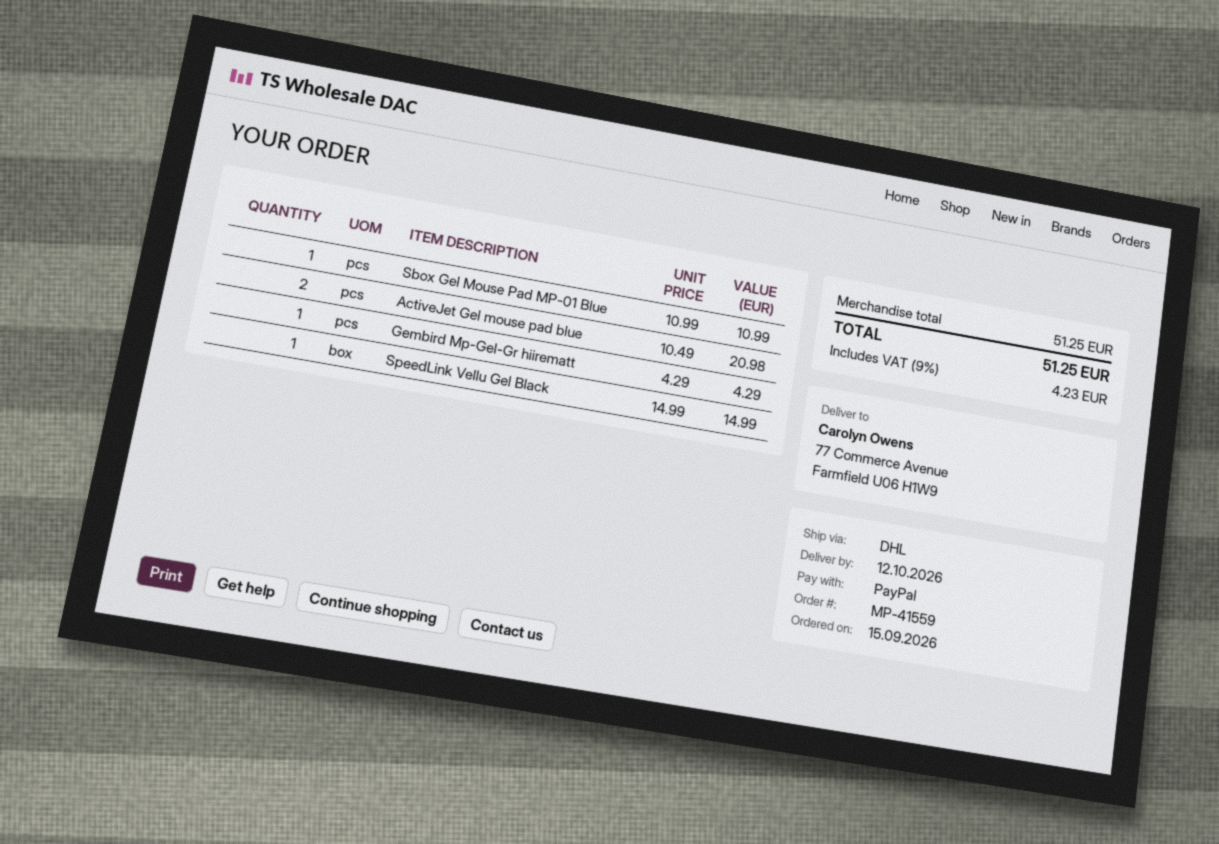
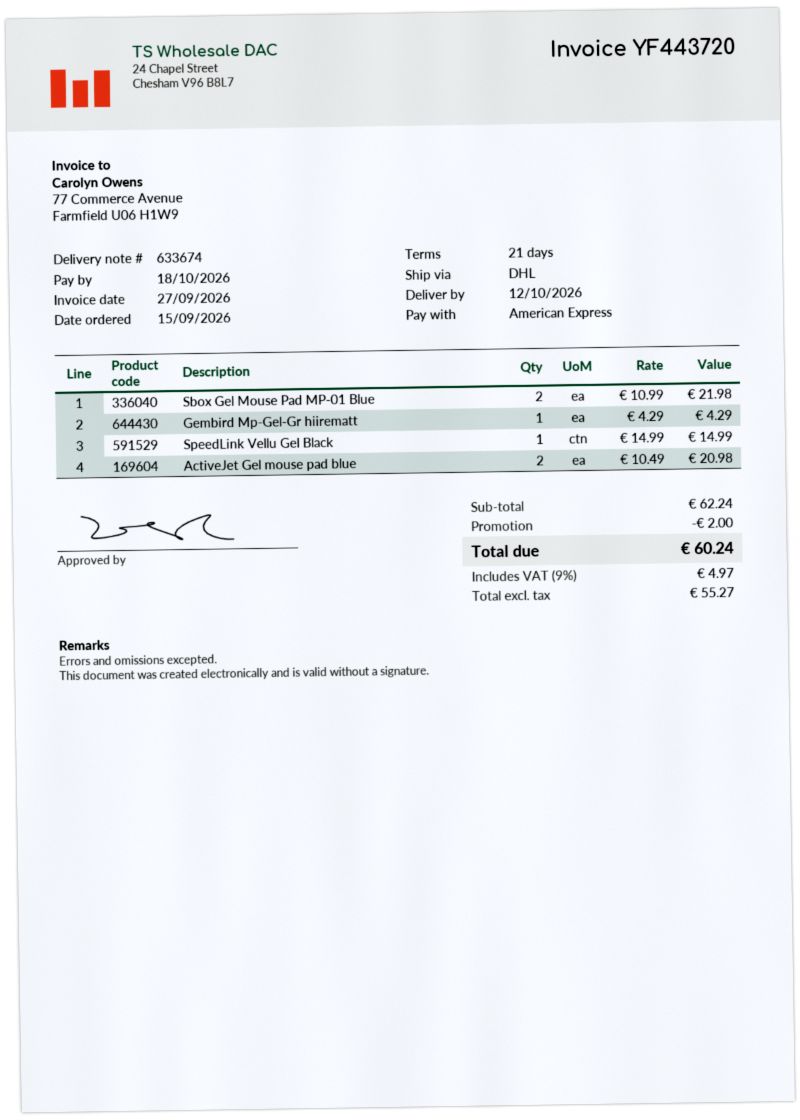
payment method: PayPal -> American Express
Sbox Gel Mouse Pad MP-01 Blue: 1 x 10.99 = 10.99 -> 2 x 10.99 = 21.98
subtotal: 51.25 -> 62.24
discount: none -> 2.00
tax: 9% = 4.23 -> 9% = 4.97
total: 51.25 -> 60.24

